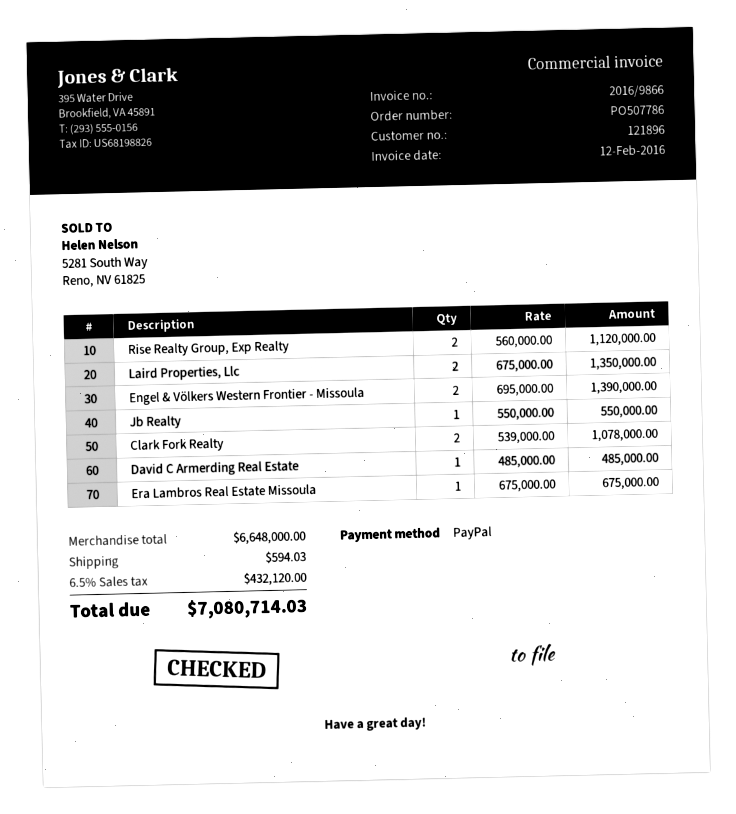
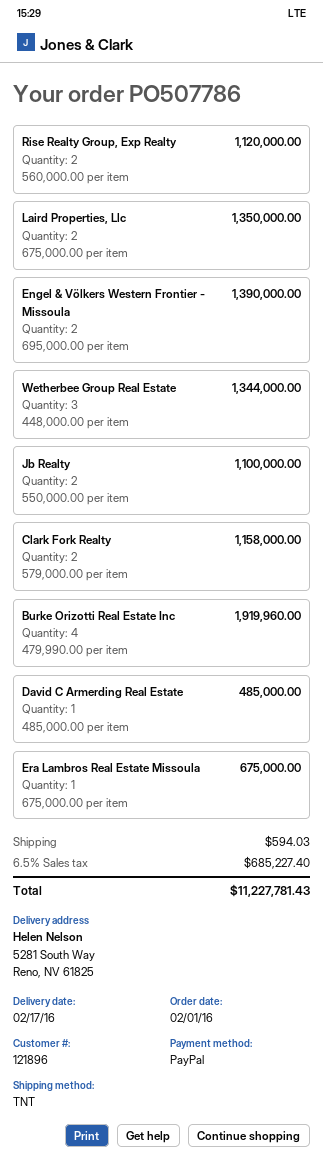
Jb Realty: 1 x 550000.00 = 550000.00 -> 2 x 550000.00 = 1100000.00
Clark Fork Realty: 2 x 539000.00 = 1078000.00 -> 2 x 579000.00 = 1158000.00
Wetherbee Group Real Estate: none -> 3 x 448000.00 = 1344000.00
Burke Orizotti Real Estate Inc: none -> 4 x 479990.00 = 1919960.00
tax: 6.5% = 432120.00 -> 6.5% = 685227.40
total: 7080714.03 -> 11227781.43

